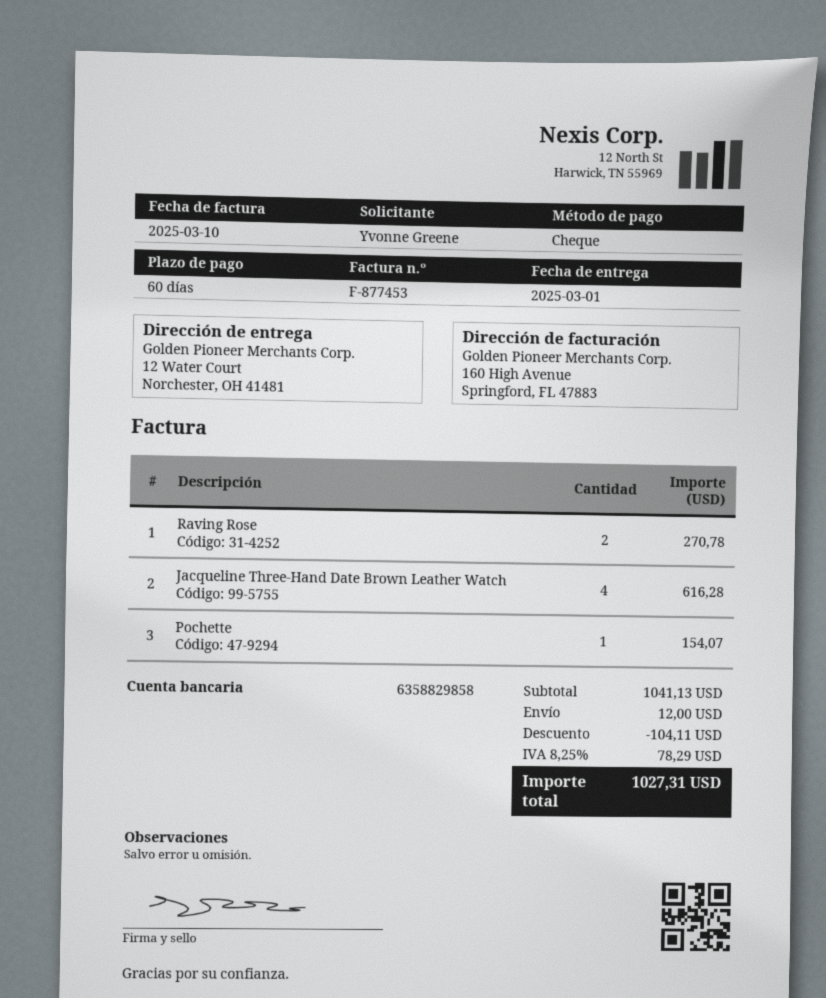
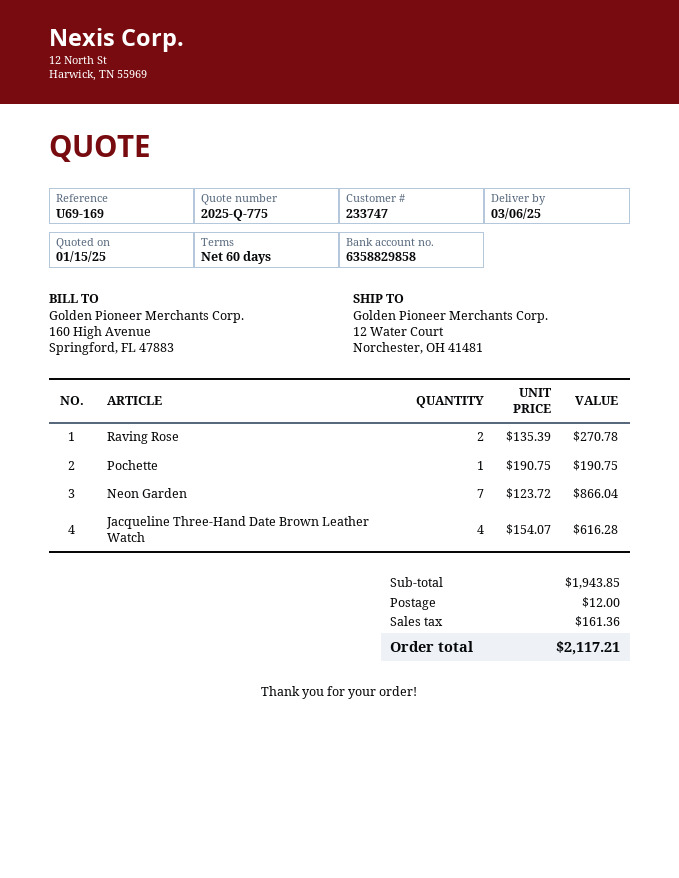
delivery date: 2025-03-01 -> 2025-03-06
Pochette: 1 for 154.07 -> 1 for 190.75
Neon Garden: none -> 7 for 866.04
subtotal: 1041.13 -> 1943.85
discount: 104.11 -> none
tax: 78.29 -> 161.36
total: 1027.31 -> 2117.21

